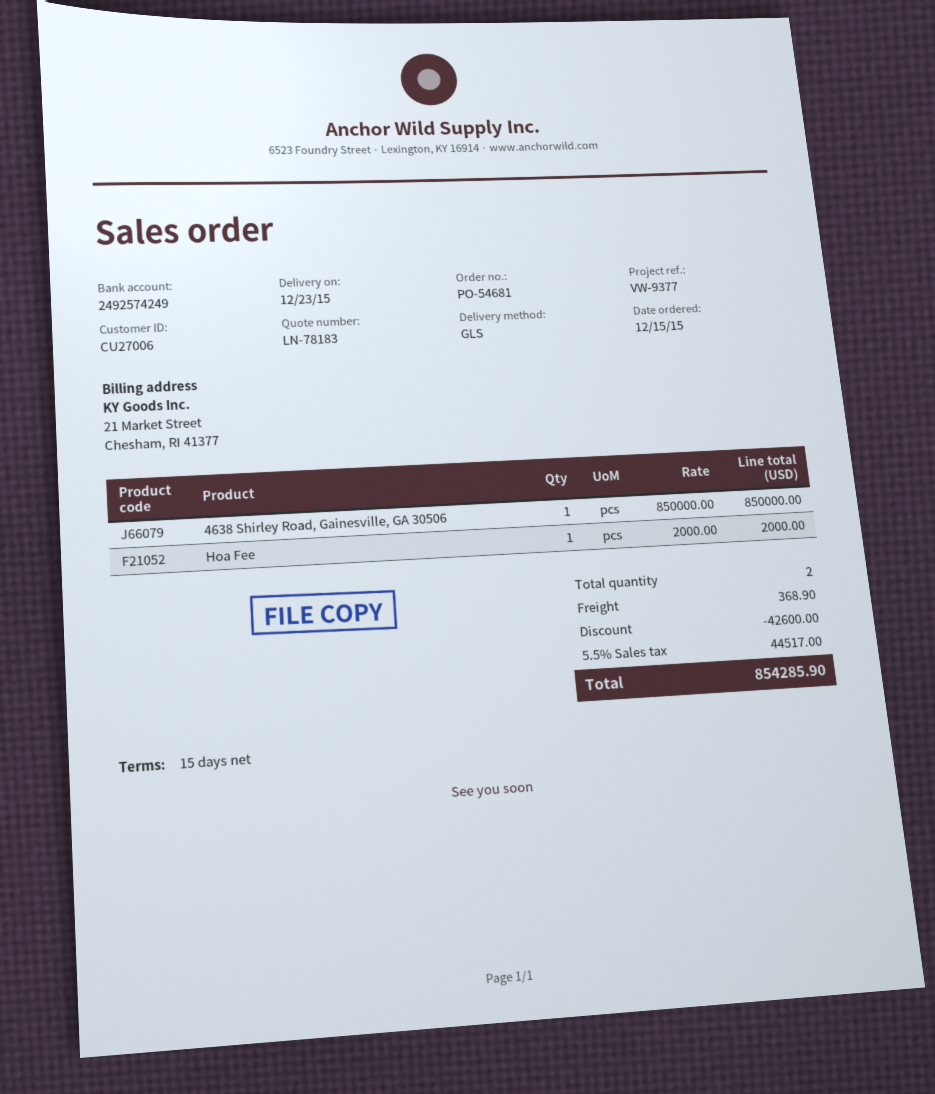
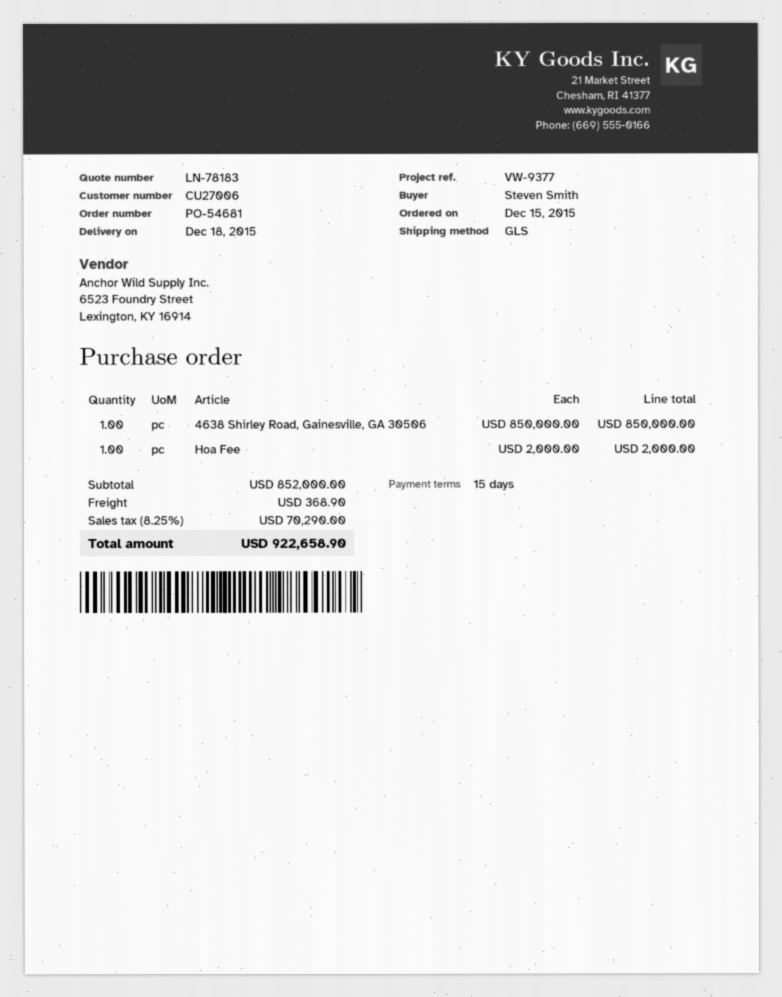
delivery date: 2015-12-23 -> 2015-12-18
discount: 42600.00 -> none
tax: 5.5% = 44517.00 -> 8.25% = 70290.00
total: 854285.90 -> 922658.90

